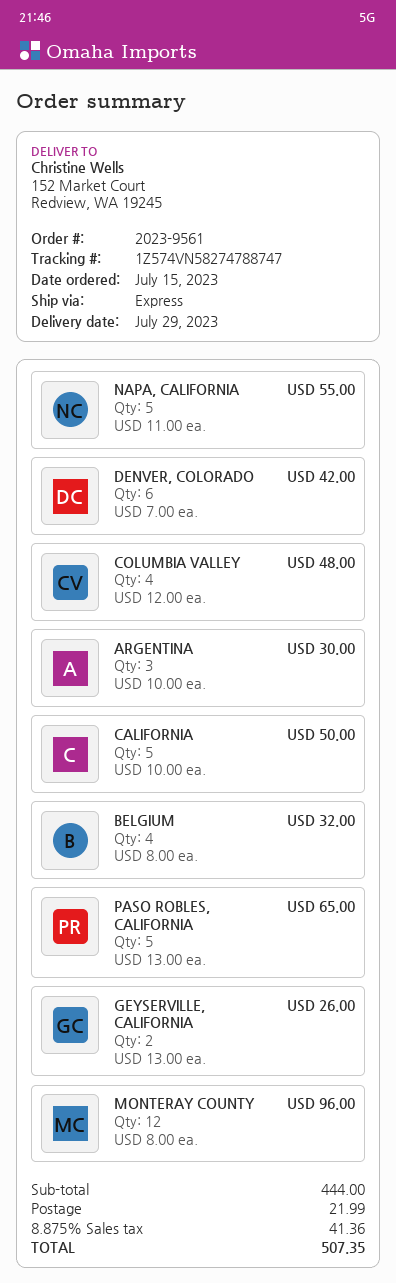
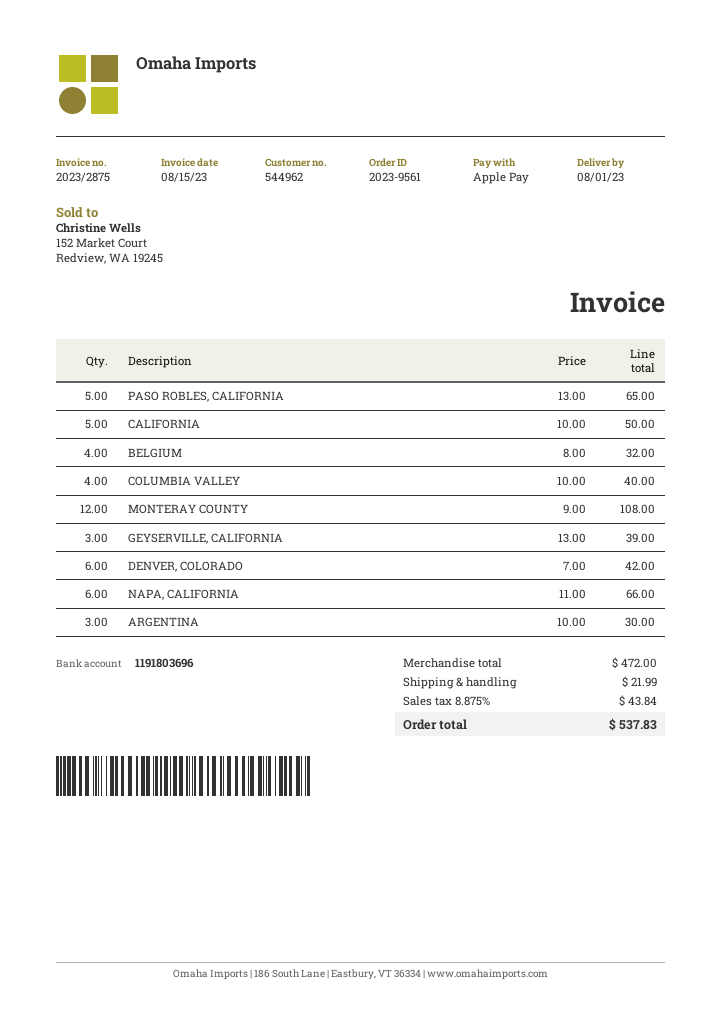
delivery date: 2023-07-29 -> 2023-08-01
NAPA, CALIFORNIA: 5 x 11.00 = 55.00 -> 6 x 11.00 = 66.00
COLUMBIA VALLEY: 4 x 12.00 = 48.00 -> 4 x 10.00 = 40.00
GEYSERVILLE, CALIFORNIA: 2 x 13.00 = 26.00 -> 3 x 13.00 = 39.00
MONTERAY COUNTY: 12 x 8.00 = 96.00 -> 12 x 9.00 = 108.00
subtotal: 444.00 -> 472.00
tax: 8.875% = 41.36 -> 8.875% = 43.84
total: 507.35 -> 537.83

